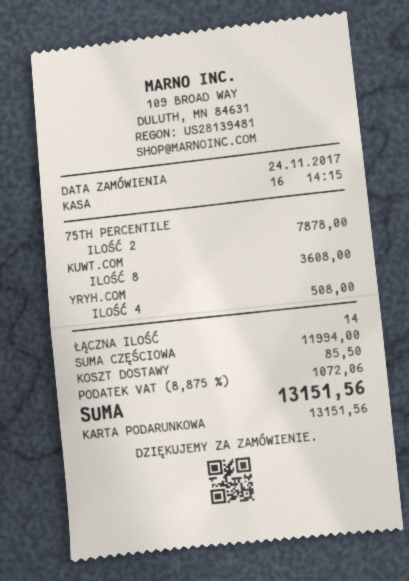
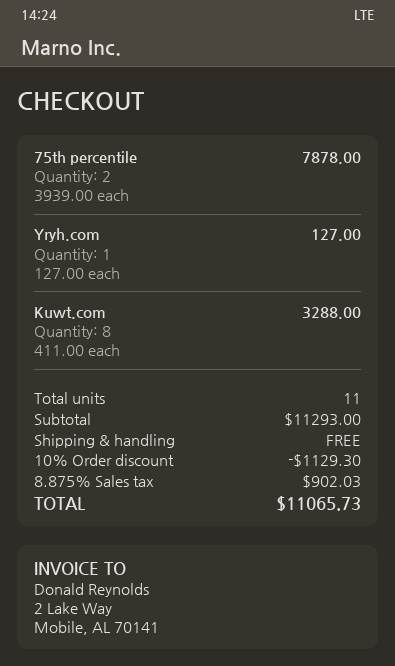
KUWT.COM: 8 for 3608.00 -> 8 for 3288.00
YRYH.COM: 4 for 508.00 -> 1 for 127.00
total quantity: 14 -> 11
subtotal: 11994.00 -> 11293.00
discount: none -> 10% = 1129.30
shipping: 85.50 -> 0.00
tax: 8.875% = 1072.06 -> 8.875% = 902.03
total: 13151.56 -> 11065.73

